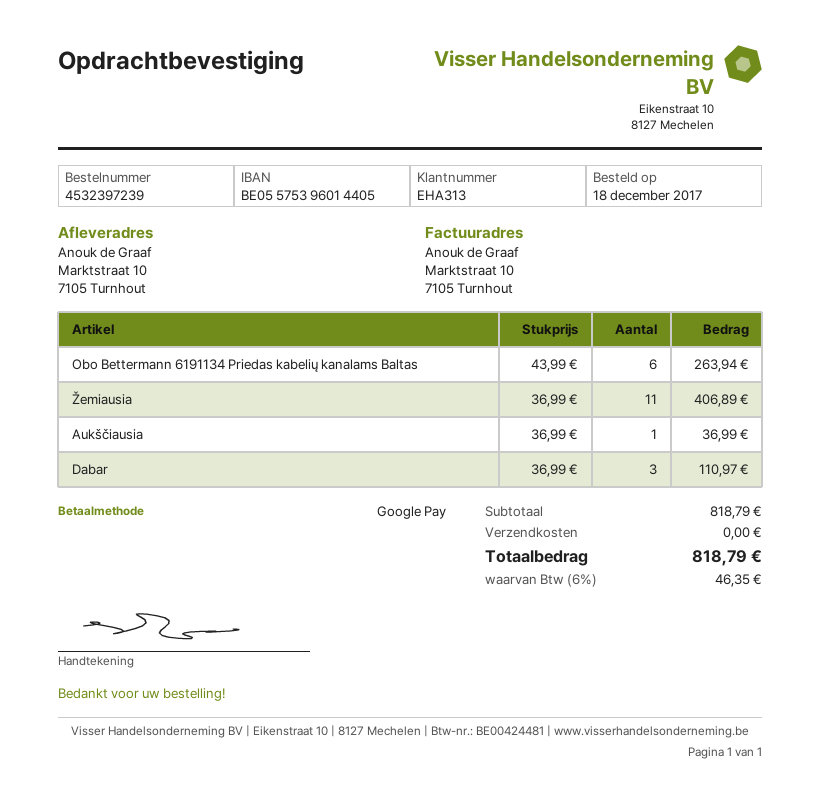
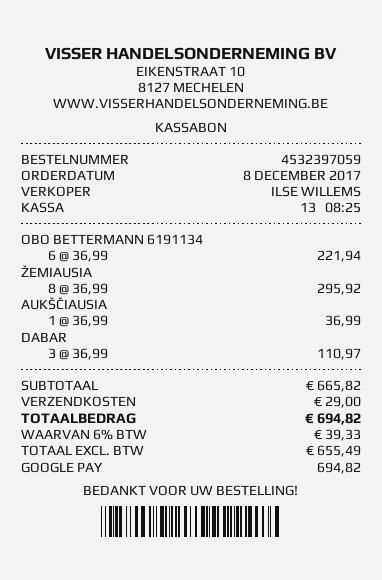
order number: 4532397239 -> 4532397059
order date: 2017-12-18 -> 2017-12-08
Obo Bettermann 6191134 Priedas kabelių kanalams Baltas: 6 x 43.99 = 263.94 -> 6 x 36.99 = 221.94
Žemiausia: 11 x 36.99 = 406.89 -> 8 x 36.99 = 295.92
subtotal: 818.79 -> 665.82
shipping: 0.00 -> 29.00
tax: 6% = 46.35 -> 6% = 39.33
total: 818.79 -> 694.82

